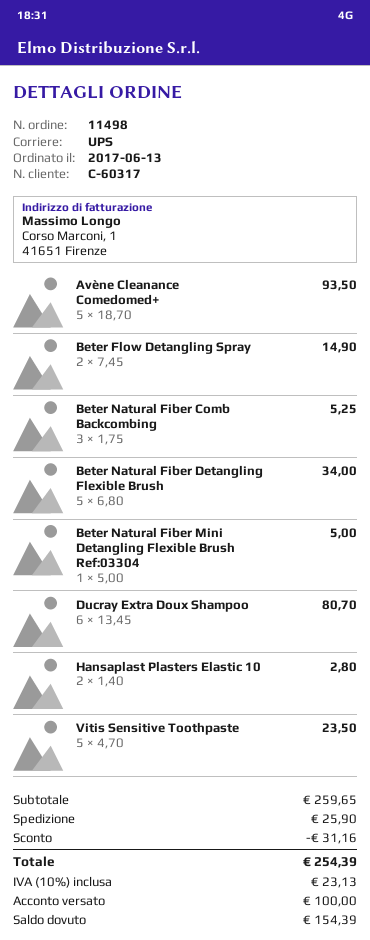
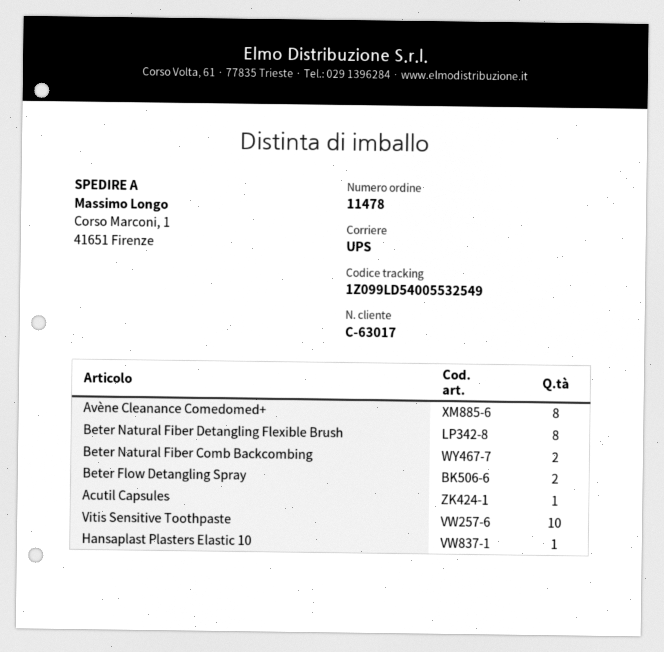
order number: 11498 -> 11478
customer number: C-60317 -> C-63017
Avène Cleanance Comedomed+: 5 -> 8
Beter Natural Fiber Comb Backcombing: 3 -> 2
Beter Natural Fiber Detangling Flexible Brush: 5 -> 8
Beter Natural Fiber Mini Detangling Flexible Brush Ref:03304: 1 -> none
Ducray Extra Doux Shampoo: 6 -> none
Hansaplast Plasters Elastic 10: 2 -> 1
Vitis Sensitive Toothpaste: 5 -> 10
Acutil Capsules: none -> 1

